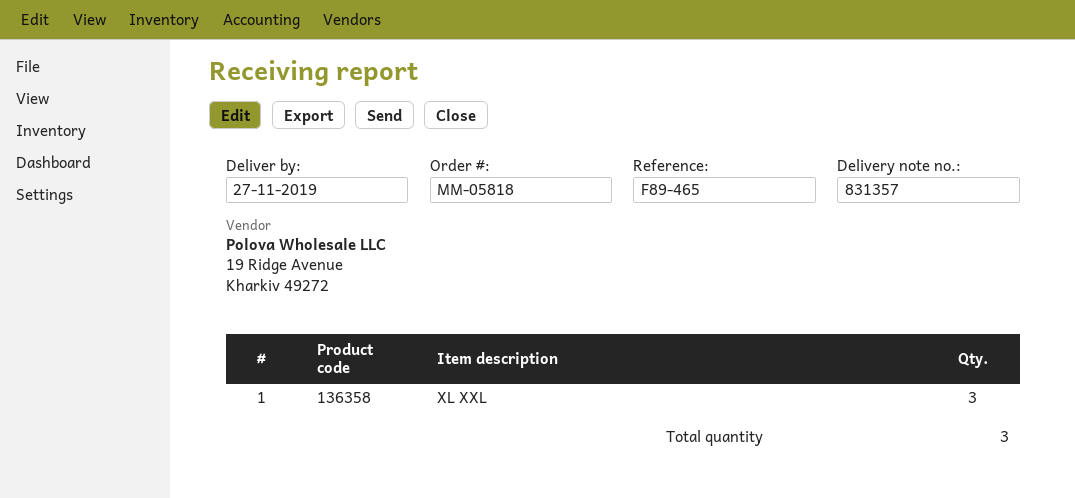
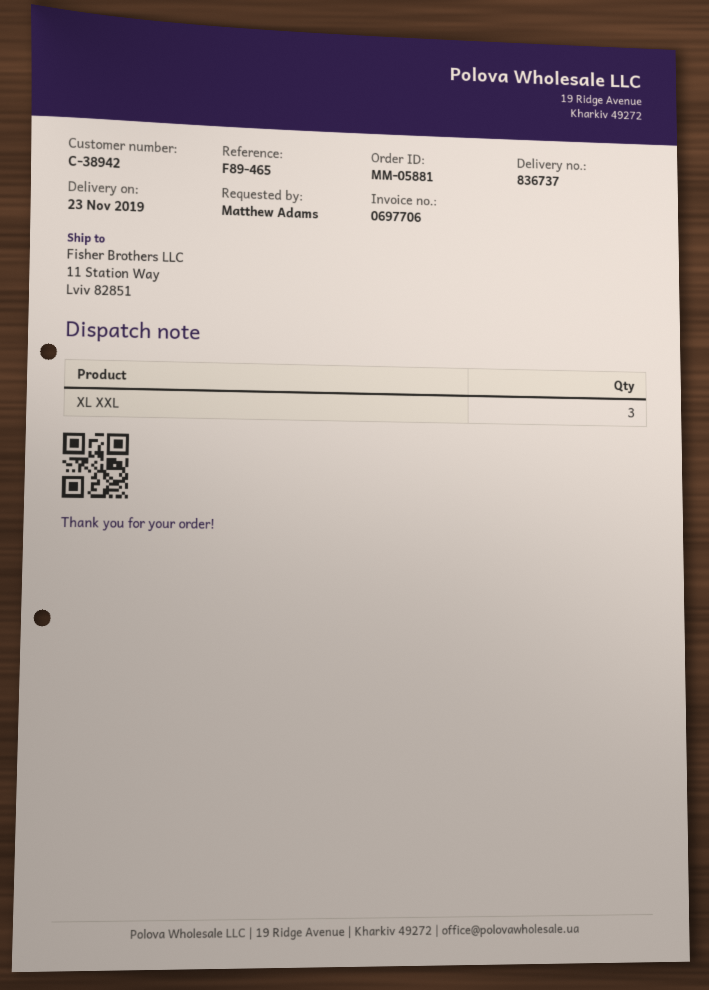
order number: MM-05818 -> MM-05881
delivery note number: 831357 -> 836737
delivery date: 2019-11-27 -> 2019-11-23

